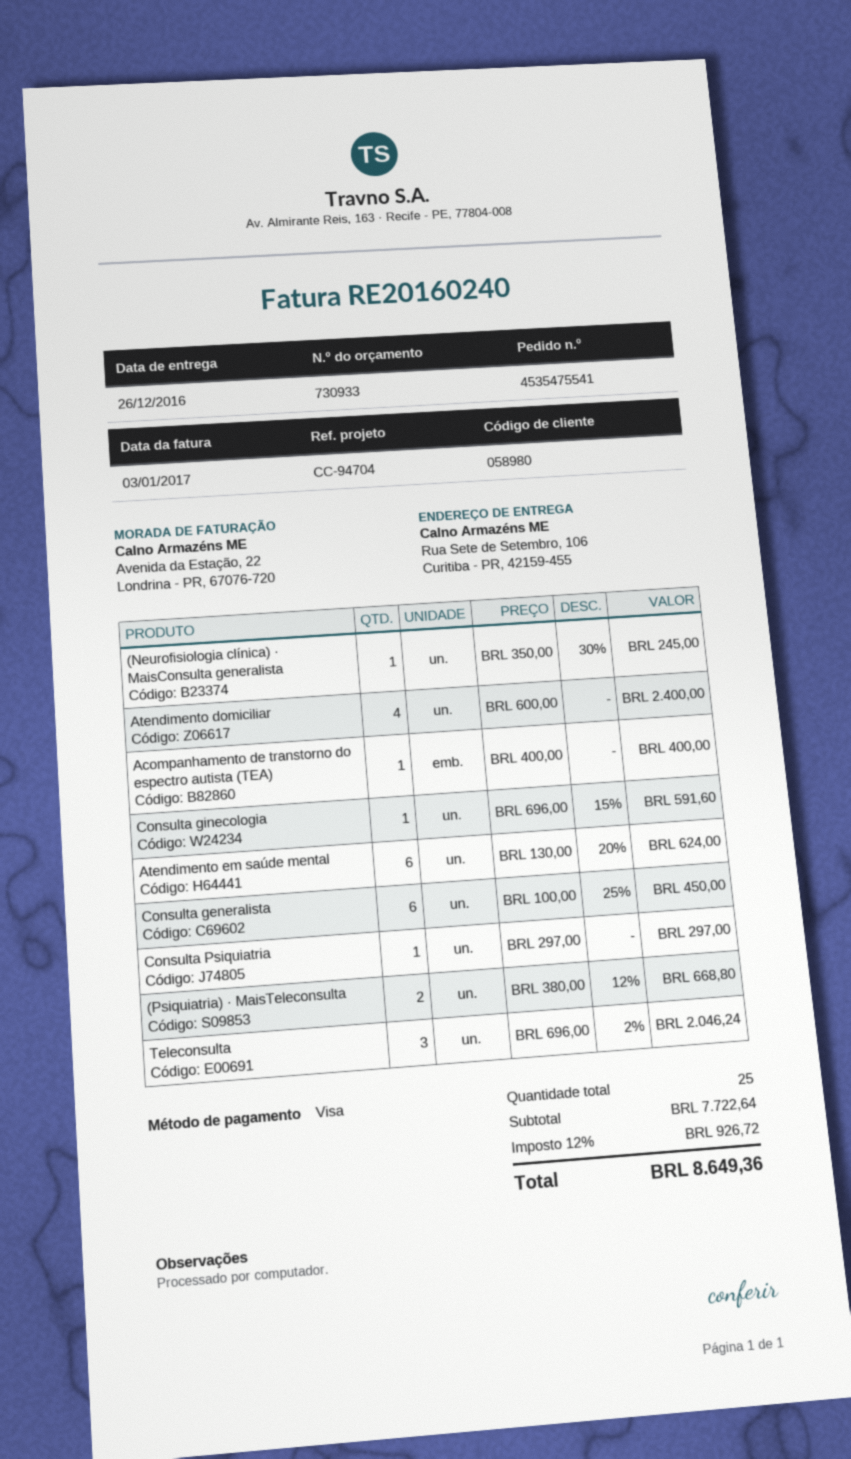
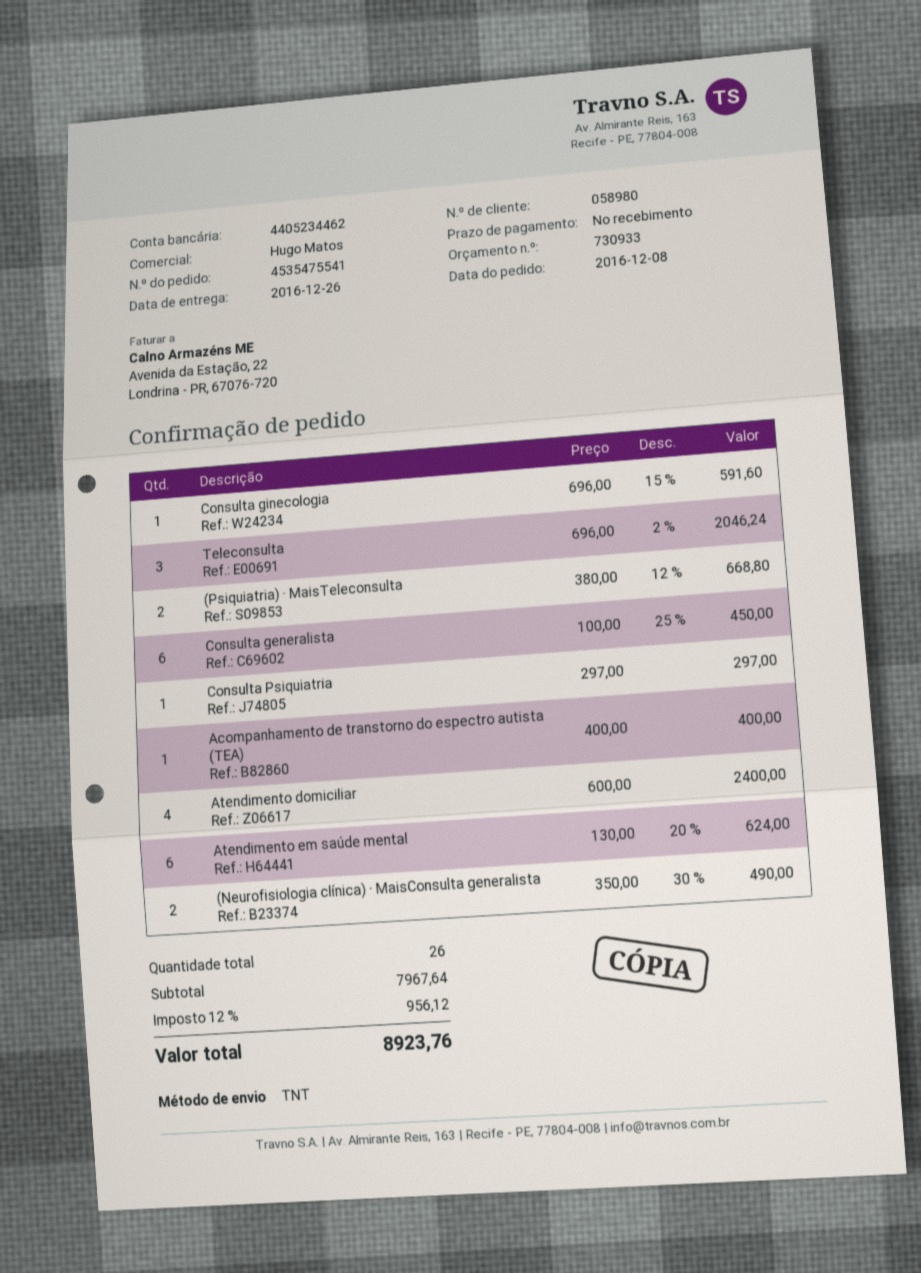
(Neurofisiologia clínica) · MaisConsulta generalista: 1 x 350.00 - 30% = 245.00 -> 2 x 350.00 - 30% = 490.00
total quantity: 25 -> 26
subtotal: 7722.64 -> 7967.64
tax: 12% = 926.72 -> 12% = 956.12
total: 8649.36 -> 8923.76

